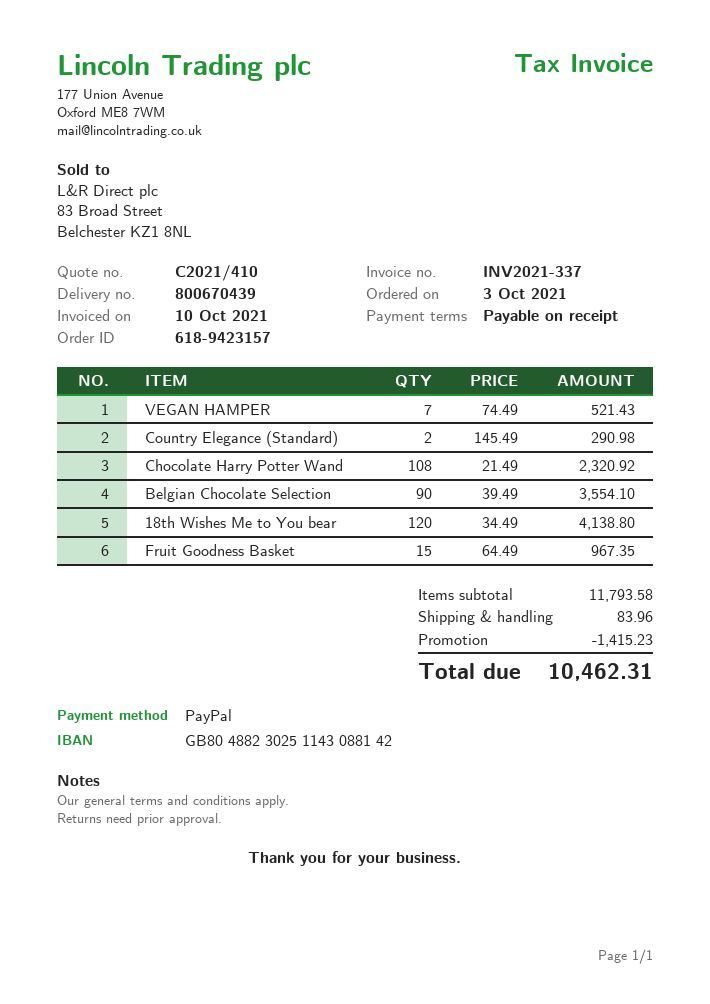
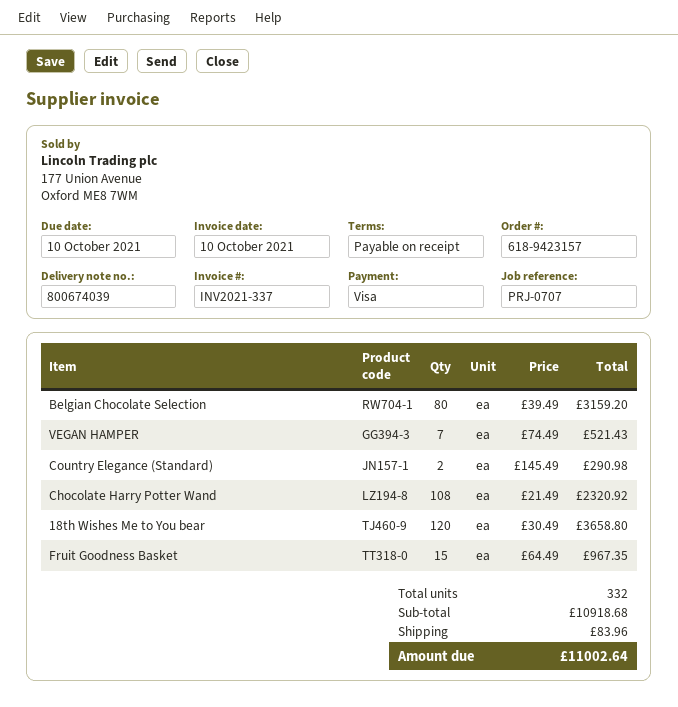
delivery note number: 800670439 -> 800674039
payment method: PayPal -> Visa
Belgian Chocolate Selection: 90 x 39.49 = 3554.10 -> 80 x 39.49 = 3159.20
18th Wishes Me to You bear: 120 x 34.49 = 4138.80 -> 120 x 30.49 = 3658.80
subtotal: 11793.58 -> 10918.68
discount: 1415.23 -> none
total: 10462.31 -> 11002.64

